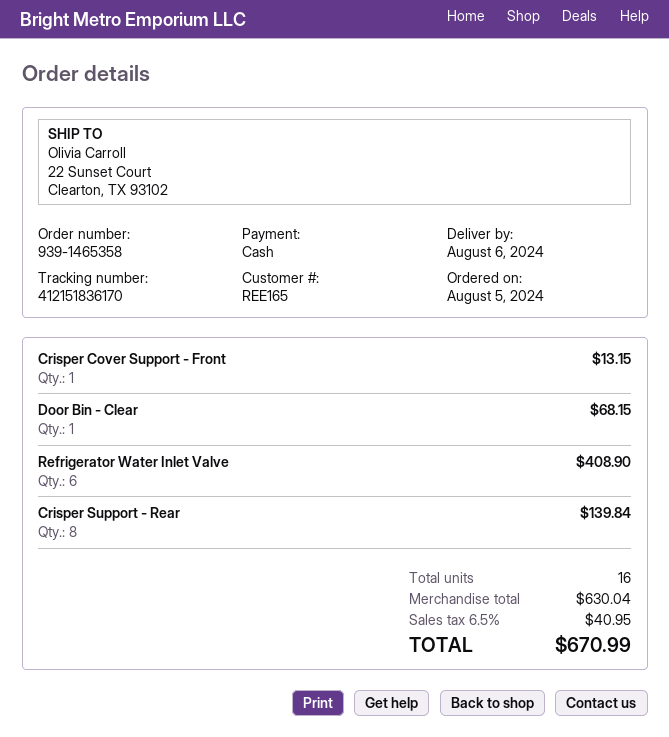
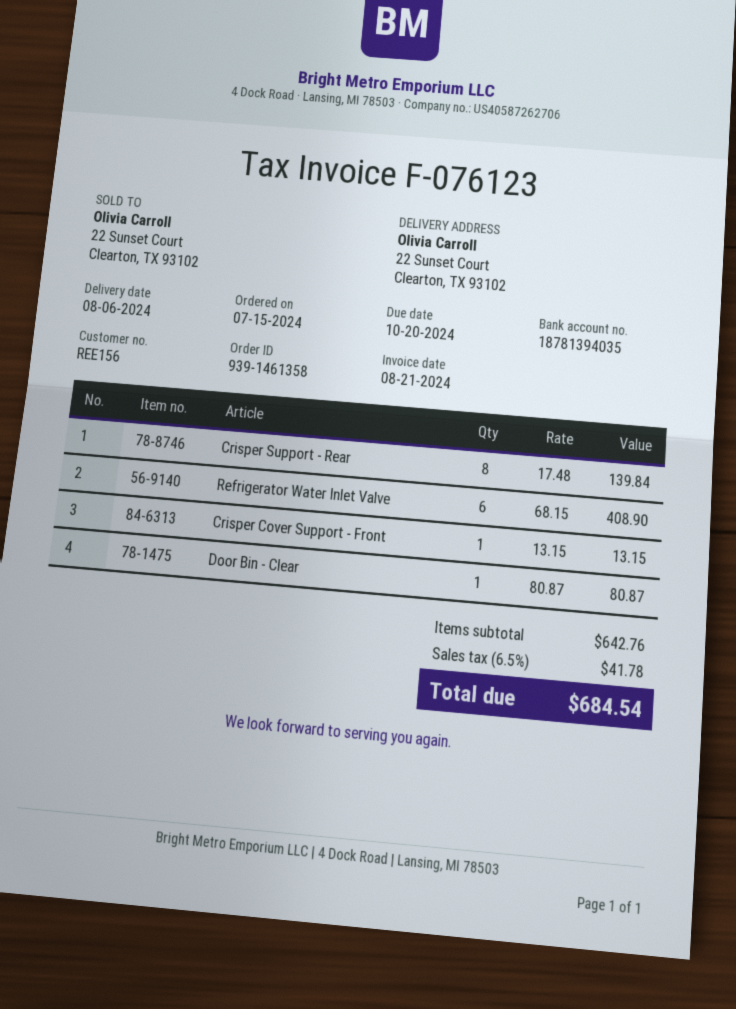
order number: 939-1465358 -> 939-1461358
order date: 2024-08-05 -> 2024-07-15
customer number: REE165 -> REE156
Door Bin - Clear: 1 for 68.15 -> 1 for 80.87
subtotal: 630.04 -> 642.76
tax: 6.5% = 40.95 -> 6.5% = 41.78
total: 670.99 -> 684.54

